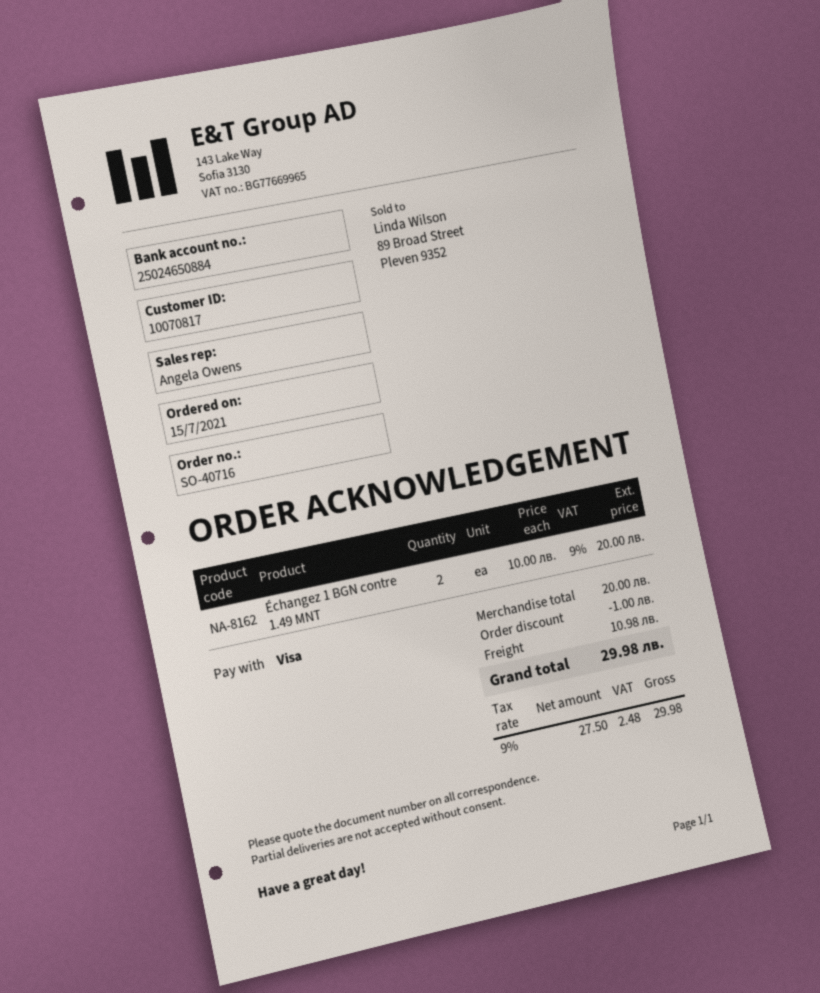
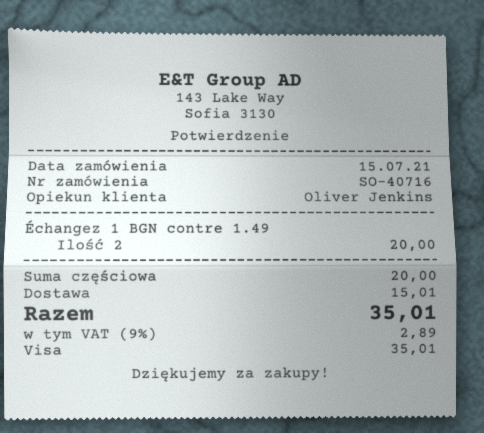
sales rep: Angela Owens -> Oliver Jenkins
discount: 1.00 -> none
shipping: 10.98 -> 15.01
tax: 9% = 2.48 -> 9% = 2.89
total: 29.98 -> 35.01

